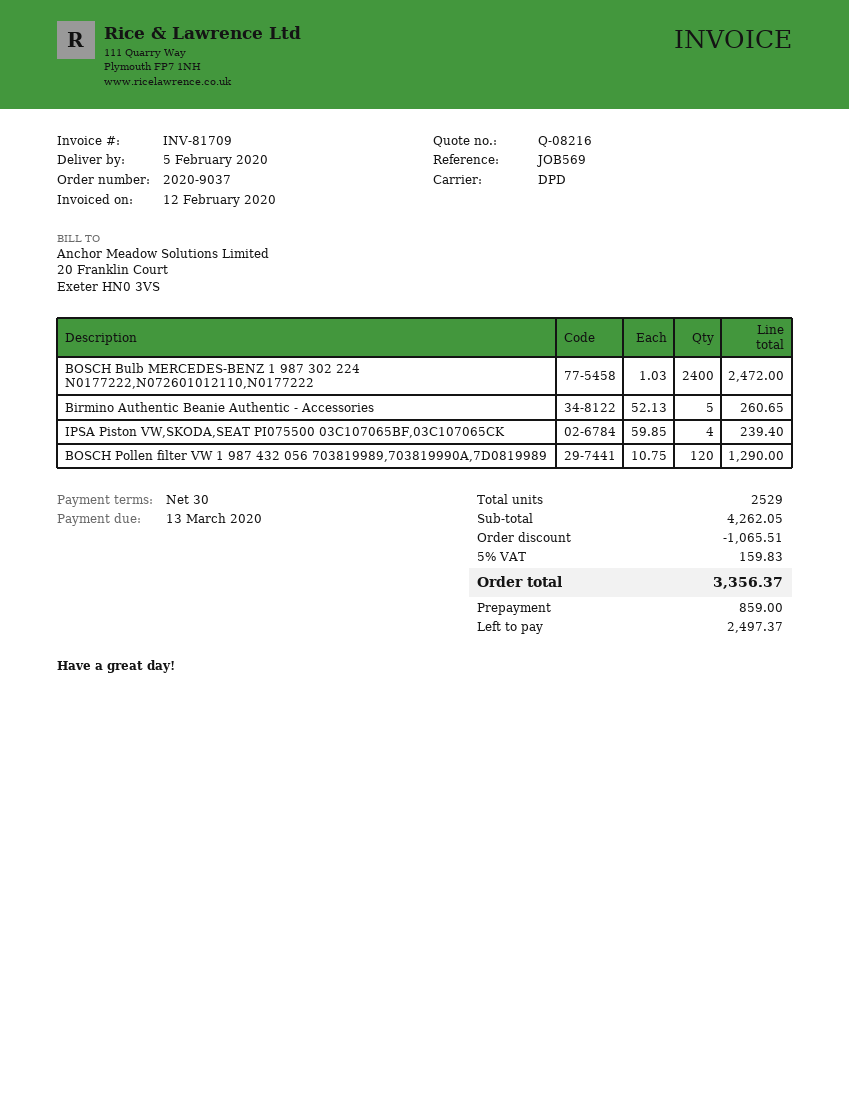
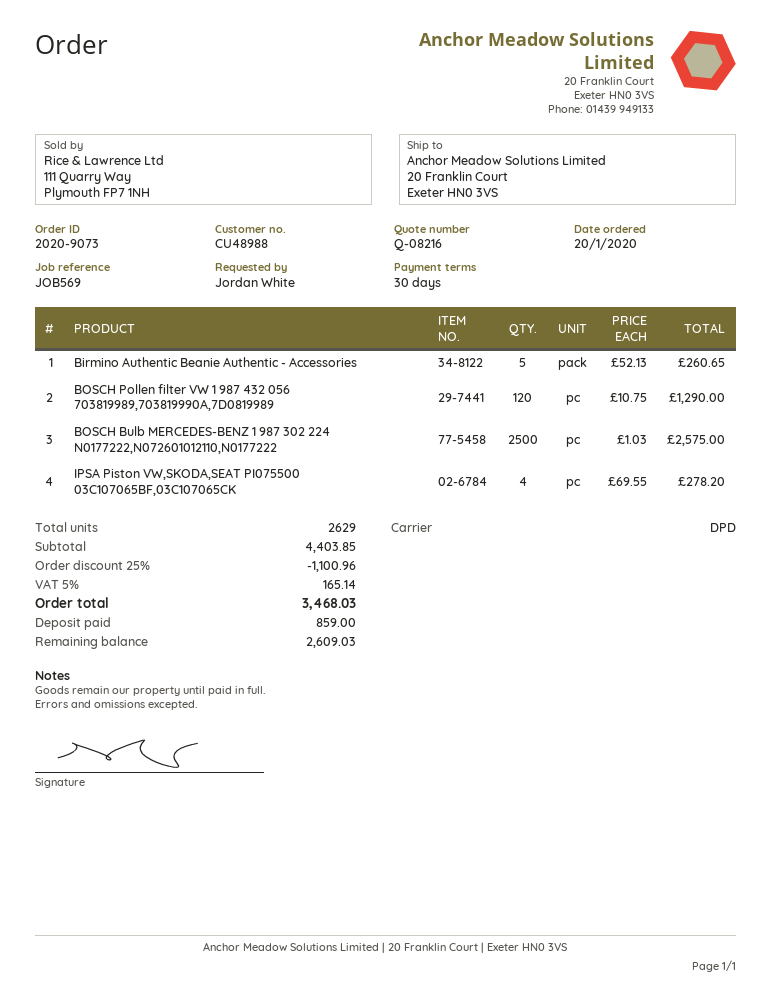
order number: 2020-9037 -> 2020-9073
BOSCH Bulb MERCEDES-BENZ 1 987 302 224 N0177222,N072601012110,N0177222: 2400 x 1.03 = 2472.00 -> 2500 x 1.03 = 2575.00
IPSA Piston VW,SKODA,SEAT PI075500 03C107065BF,03C107065CK: 4 x 59.85 = 239.40 -> 4 x 69.55 = 278.20
total quantity: 2529 -> 2629
subtotal: 4262.05 -> 4403.85
discount: 1065.51 -> 1100.96
tax: 5% = 159.83 -> 5% = 165.14
total: 3356.37 -> 3468.03
balance: 2497.37 -> 2609.03

